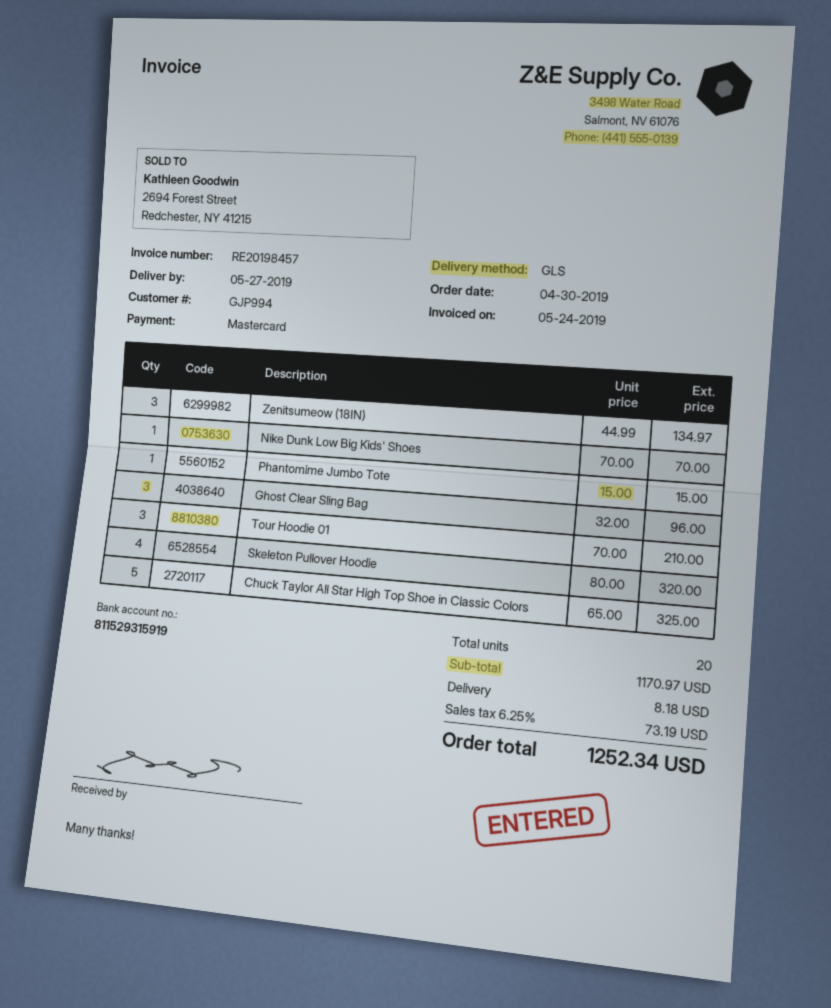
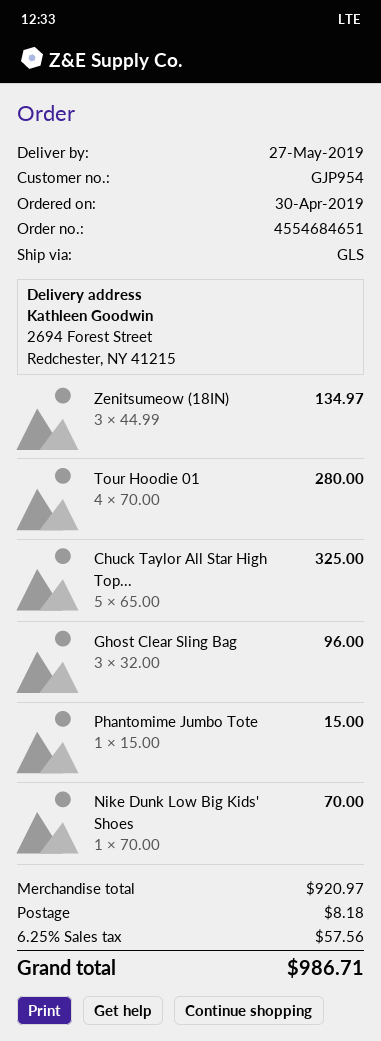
customer number: GJP994 -> GJP954
Tour Hoodie 01: 3 x 70.00 = 210.00 -> 4 x 70.00 = 280.00
Skeleton Pullover Hoodie: 4 x 80.00 = 320.00 -> none
subtotal: 1170.97 -> 920.97
tax: 6.25% = 73.19 -> 6.25% = 57.56
total: 1252.34 -> 986.71

